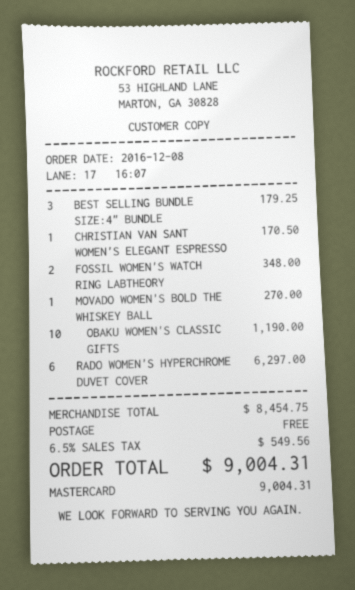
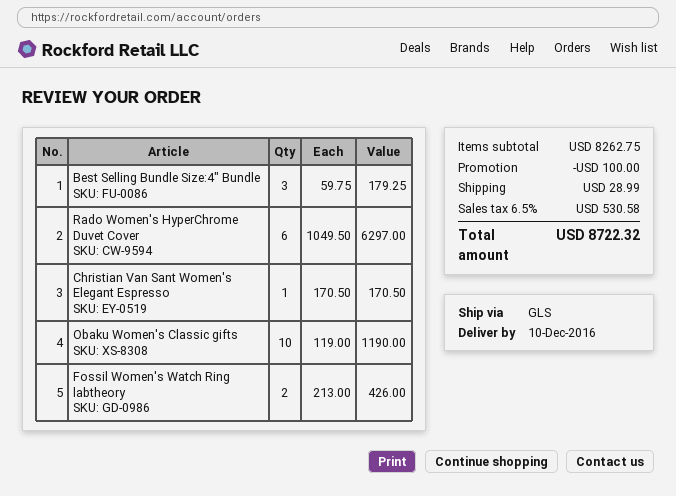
FOSSIL WOMEN'S WATCH RING LABTHEORY: 2 for 348.00 -> 2 for 426.00
MOVADO WOMEN'S BOLD THE WHISKEY BALL: 1 for 270.00 -> none
subtotal: 8454.75 -> 8262.75
discount: none -> 100.00
shipping: 0.00 -> 28.99
tax: 6.5% = 549.56 -> 6.5% = 530.58
total: 9004.31 -> 8722.32

